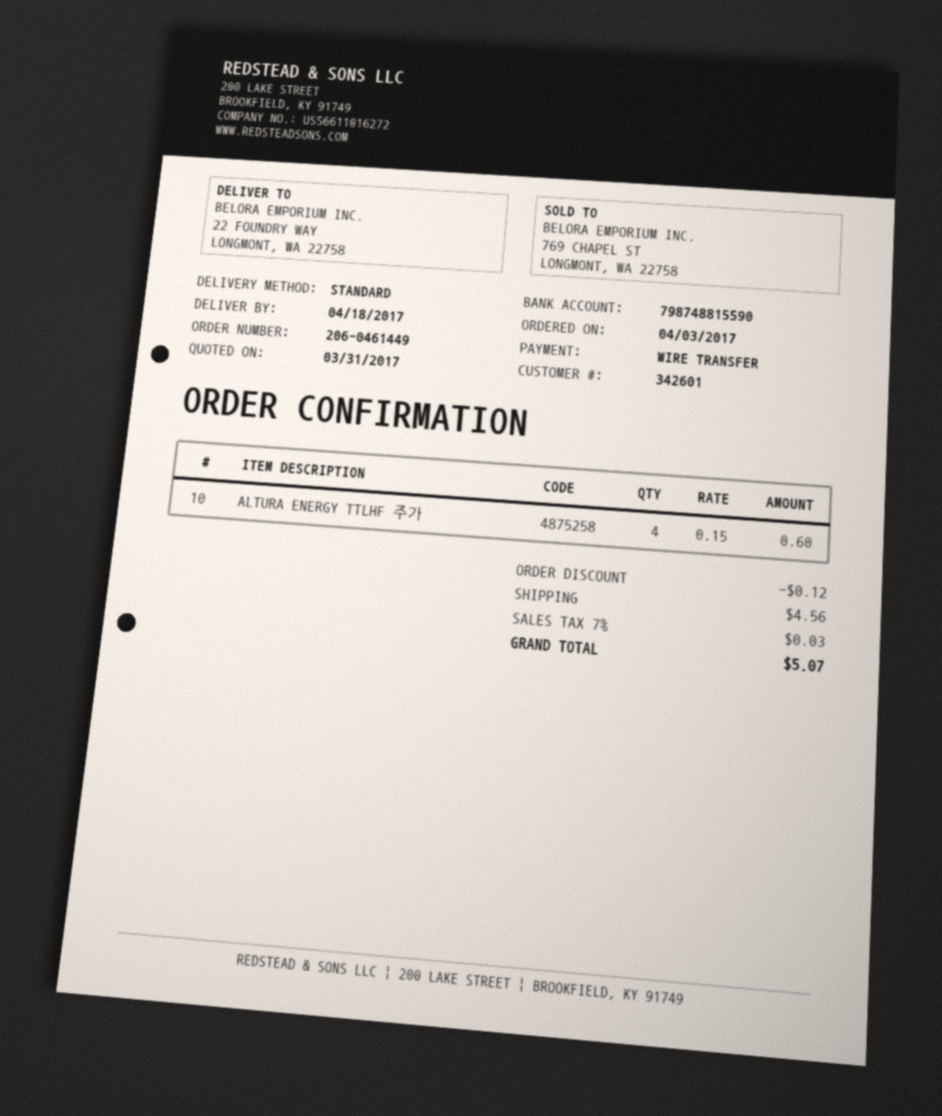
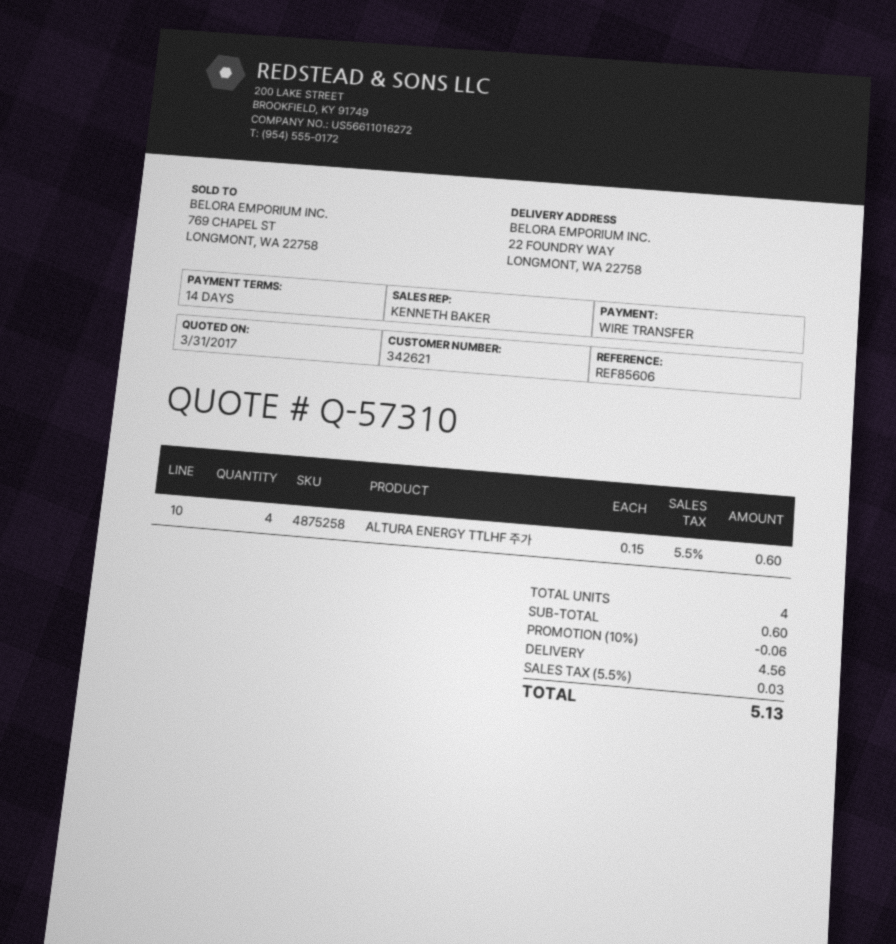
customer number: 342601 -> 342621
discount: 0.12 -> 0.06
tax: 7% = 0.03 -> 5.5% = 0.03
total: 5.07 -> 5.13

